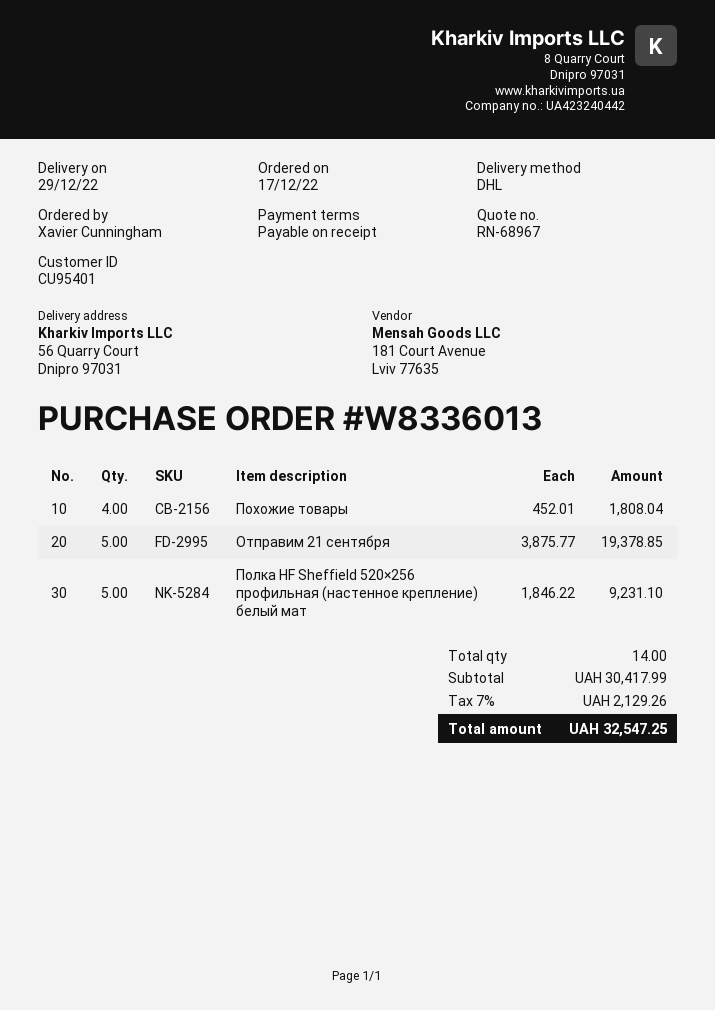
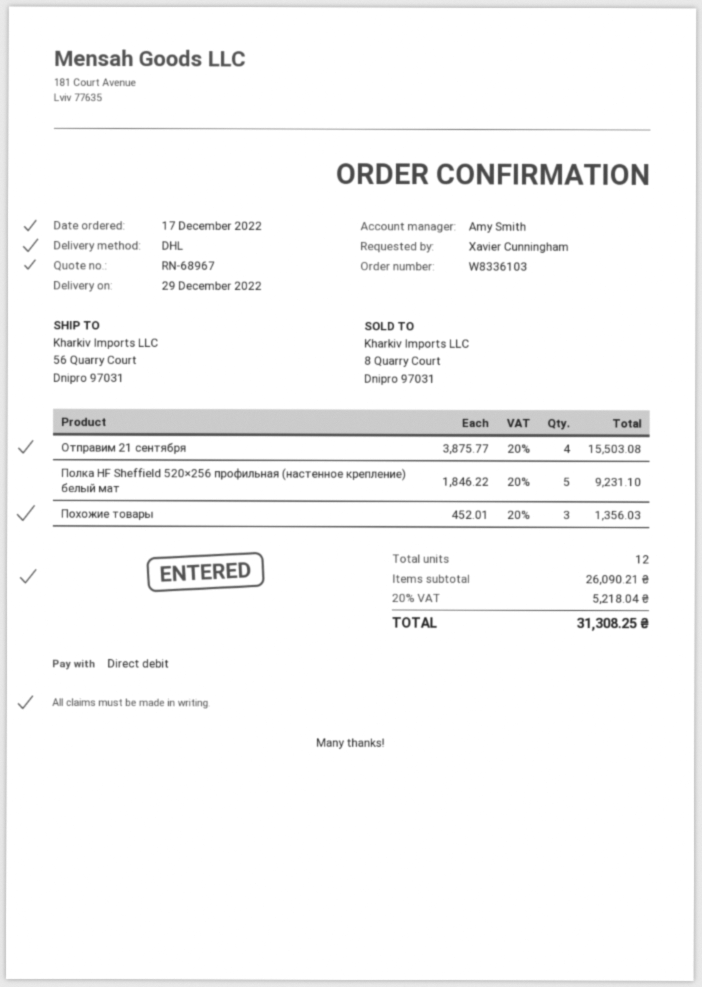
order number: W8336013 -> W8336103
Похожие товары: 4 x 452.01 = 1808.04 -> 3 x 452.01 = 1356.03
Отправим 21 сентября: 5 x 3875.77 = 19378.85 -> 4 x 3875.77 = 15503.08
total quantity: 14 -> 12
subtotal: 30417.99 -> 26090.21
tax: 7% = 2129.26 -> 20% = 5218.04
total: 32547.25 -> 31308.25

